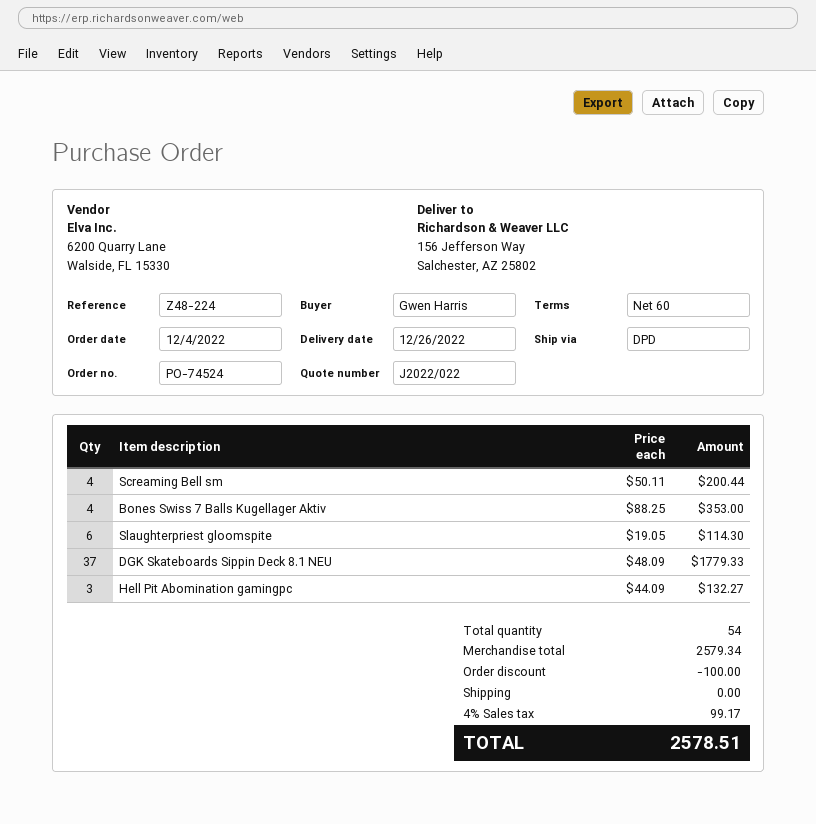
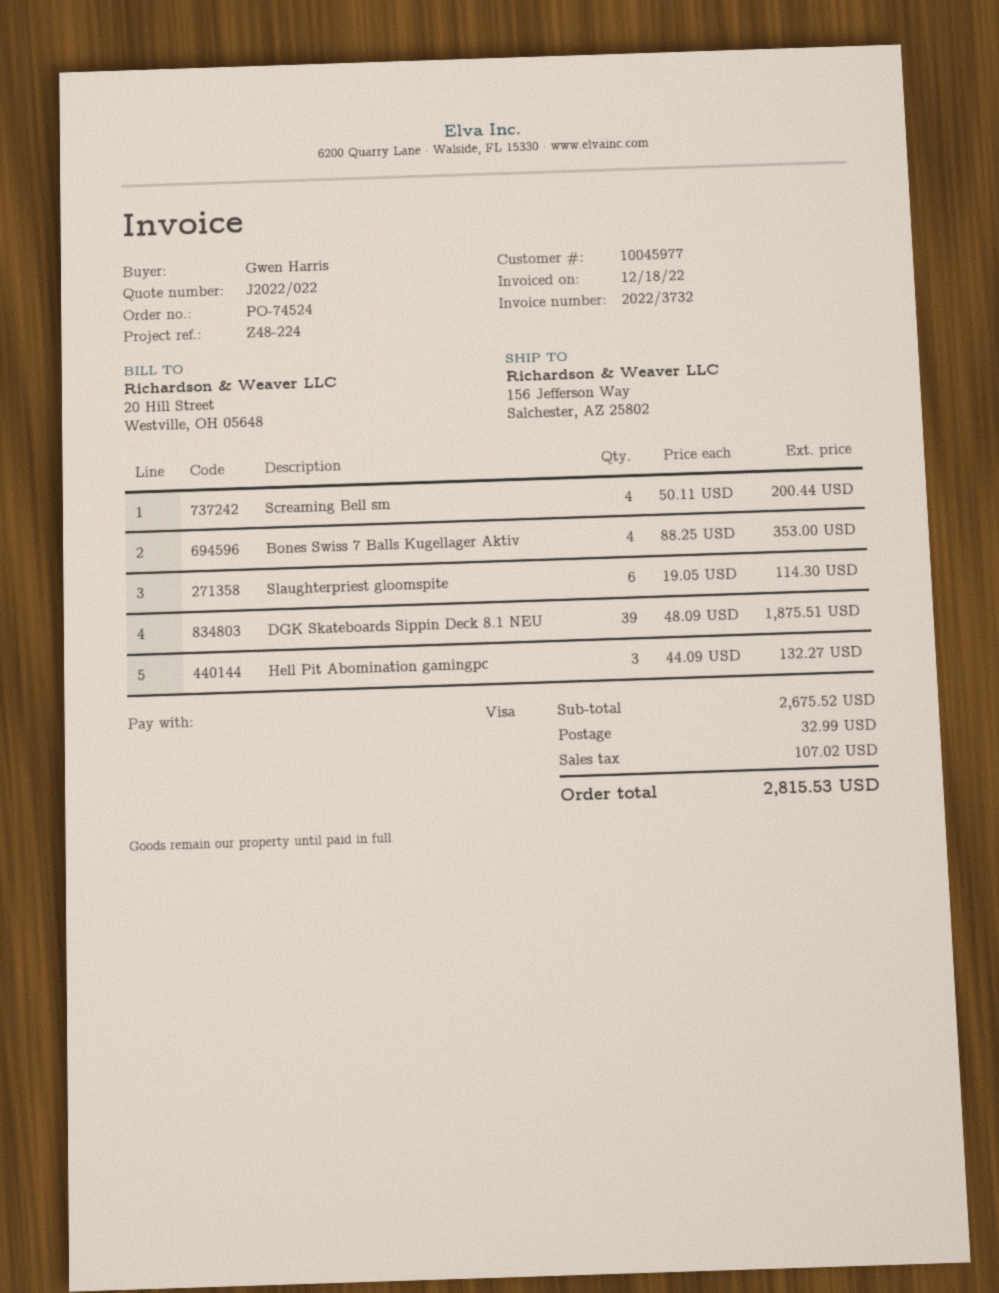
DGK Skateboards Sippin Deck 8.1 NEU: 37 x 48.09 = 1779.33 -> 39 x 48.09 = 1875.51
subtotal: 2579.34 -> 2675.52
discount: 100.00 -> none
shipping: 0.00 -> 32.99
tax: 99.17 -> 107.02
total: 2578.51 -> 2815.53

